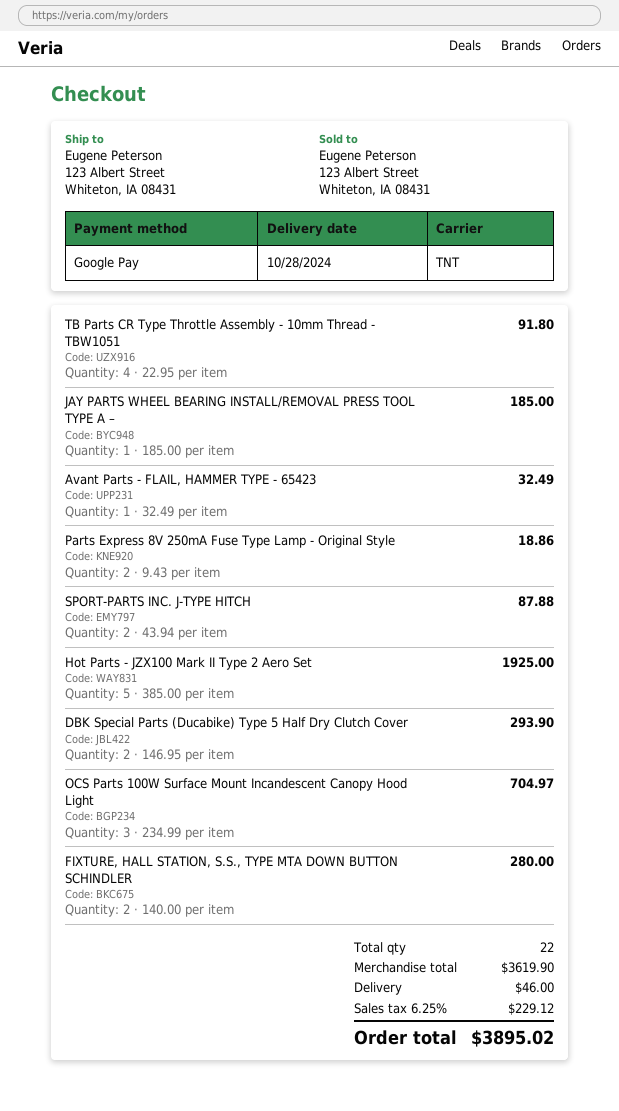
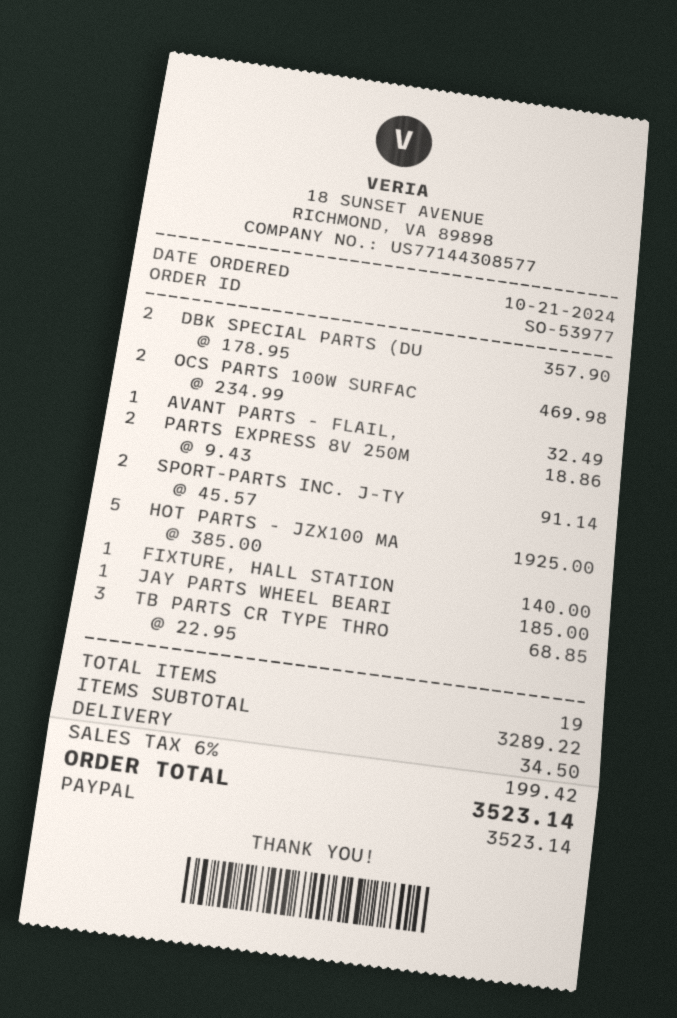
payment method: Google Pay -> PayPal
TB Parts CR Type Throttle Assembly - 10mm Thread - TBW1051: 4 x 22.95 = 91.80 -> 3 x 22.95 = 68.85
SPORT-PARTS INC. J-TYPE HITCH: 2 x 43.94 = 87.88 -> 2 x 45.57 = 91.14
DBK Special Parts (Ducabike) Type 5 Half Dry Clutch Cover: 2 x 146.95 = 293.90 -> 2 x 178.95 = 357.90
OCS Parts 100W Surface Mount Incandescent Canopy Hood Light: 3 x 234.99 = 704.97 -> 2 x 234.99 = 469.98
FIXTURE, HALL STATION, S.S., TYPE MTA DOWN BUTTON SCHINDLER: 2 x 140.00 = 280.00 -> 1 x 140.00 = 140.00
total quantity: 22 -> 19
subtotal: 3619.90 -> 3289.22
shipping: 46.00 -> 34.50
tax: 6.25% = 229.12 -> 6% = 199.42
total: 3895.02 -> 3523.14

